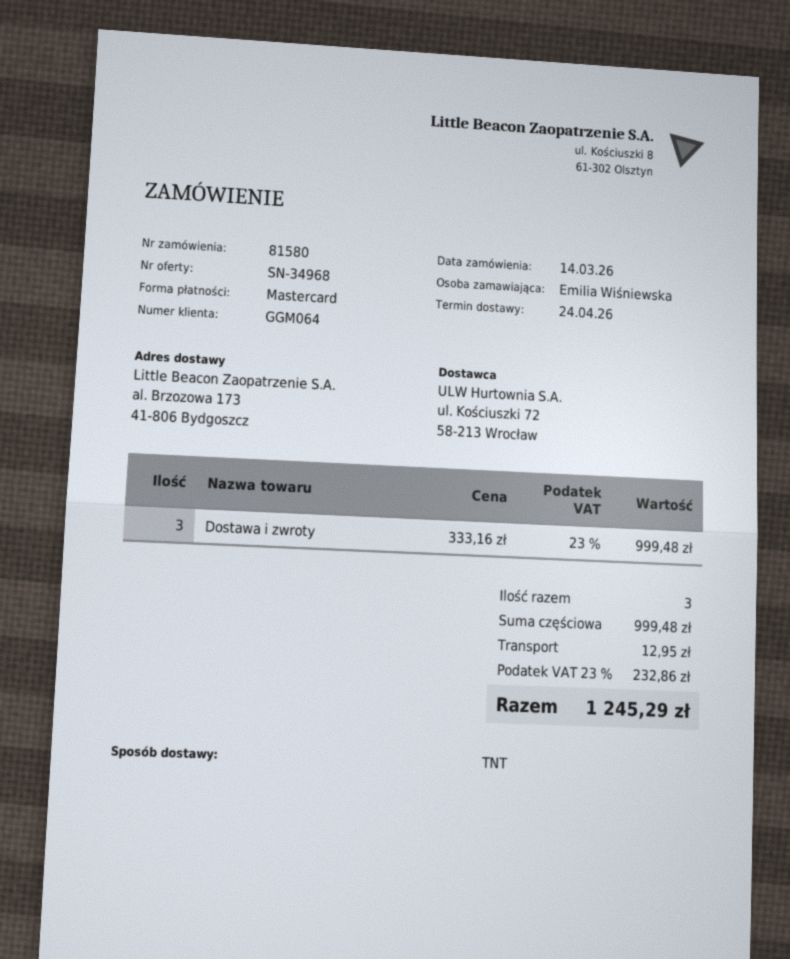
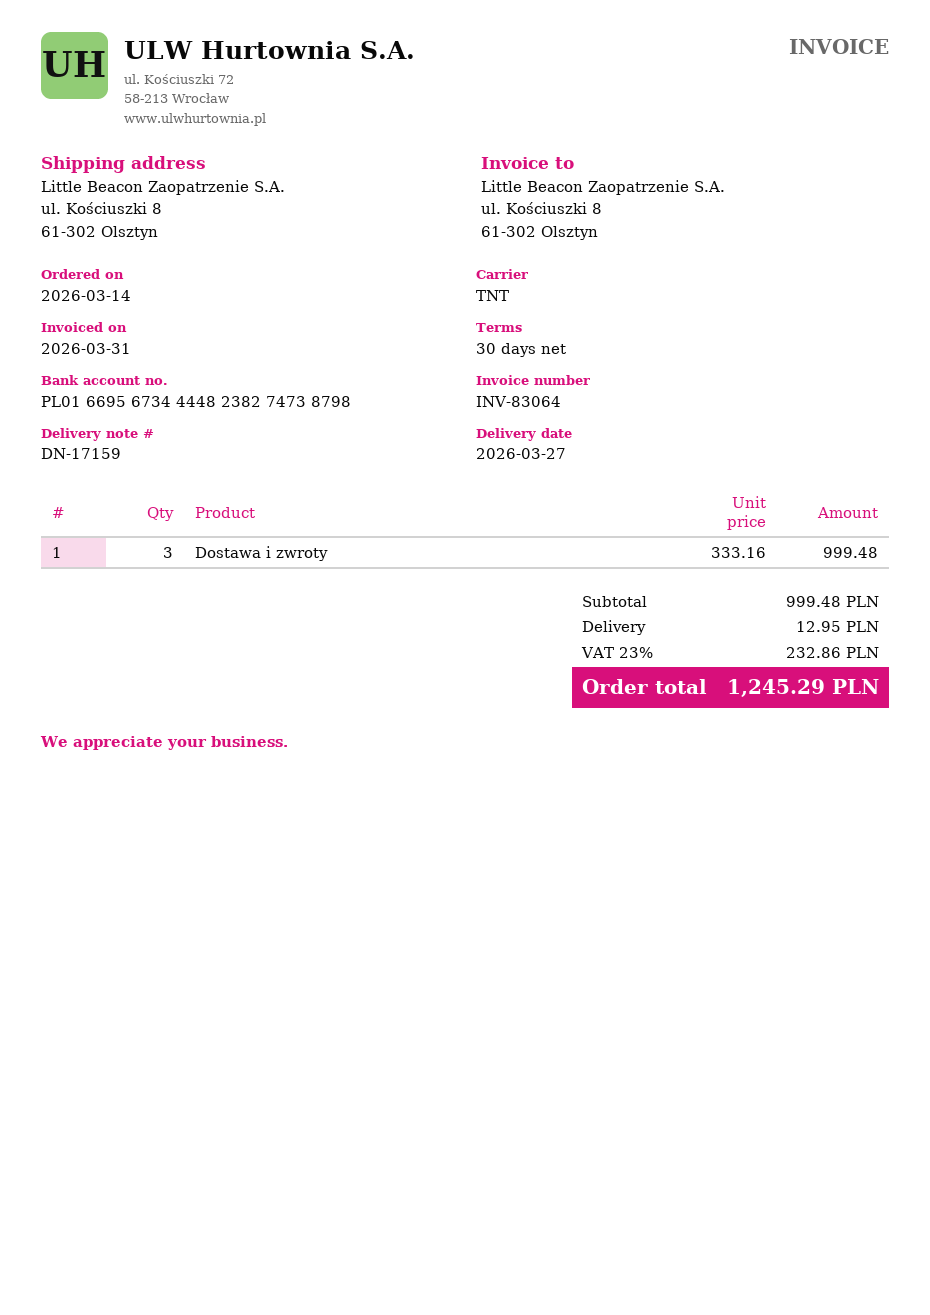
delivery date: 2026-04-24 -> 2026-03-27
ship to: al. Brzozowa 173, 41-806 Bydgoszcz -> ul. Kościuszki 8, 61-302 Olsztyn

